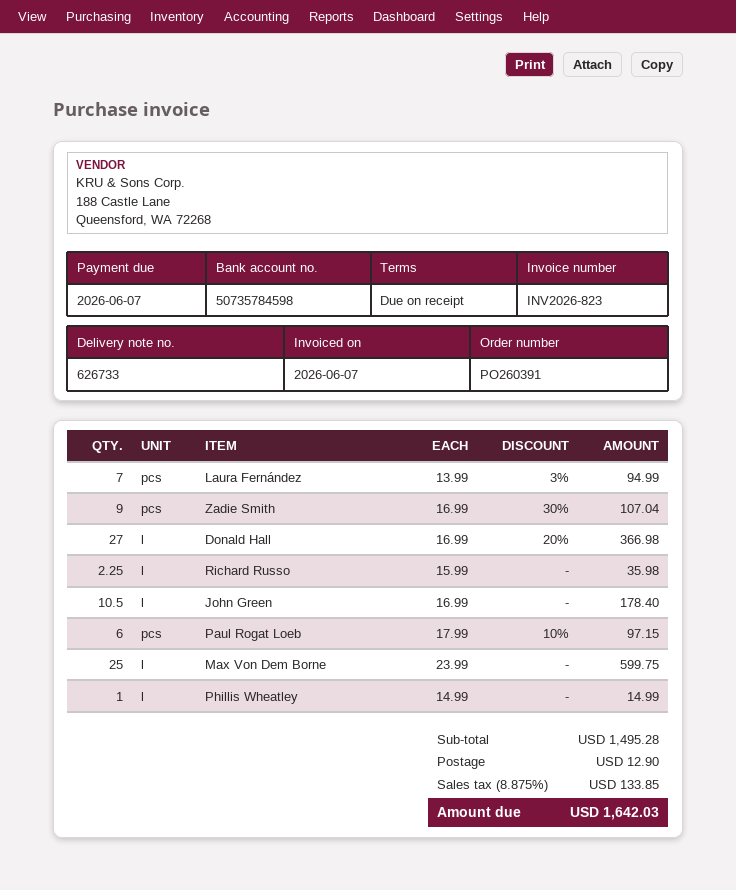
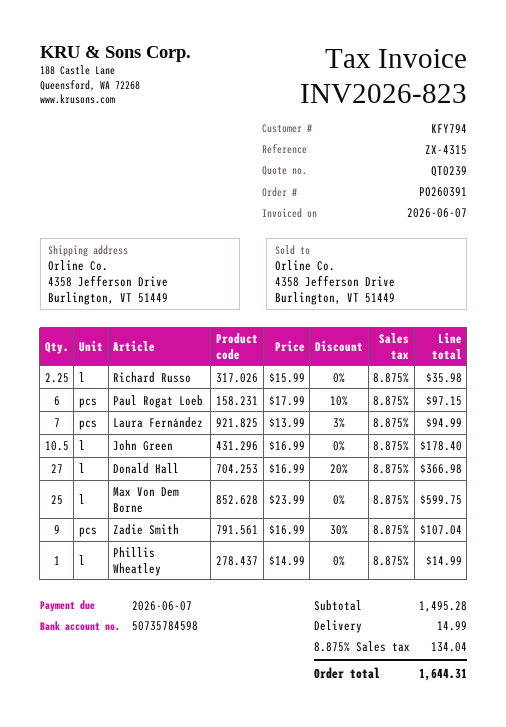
shipping: 12.90 -> 14.99
tax: 8.875% = 133.85 -> 8.875% = 134.04
total: 1642.03 -> 1644.31

